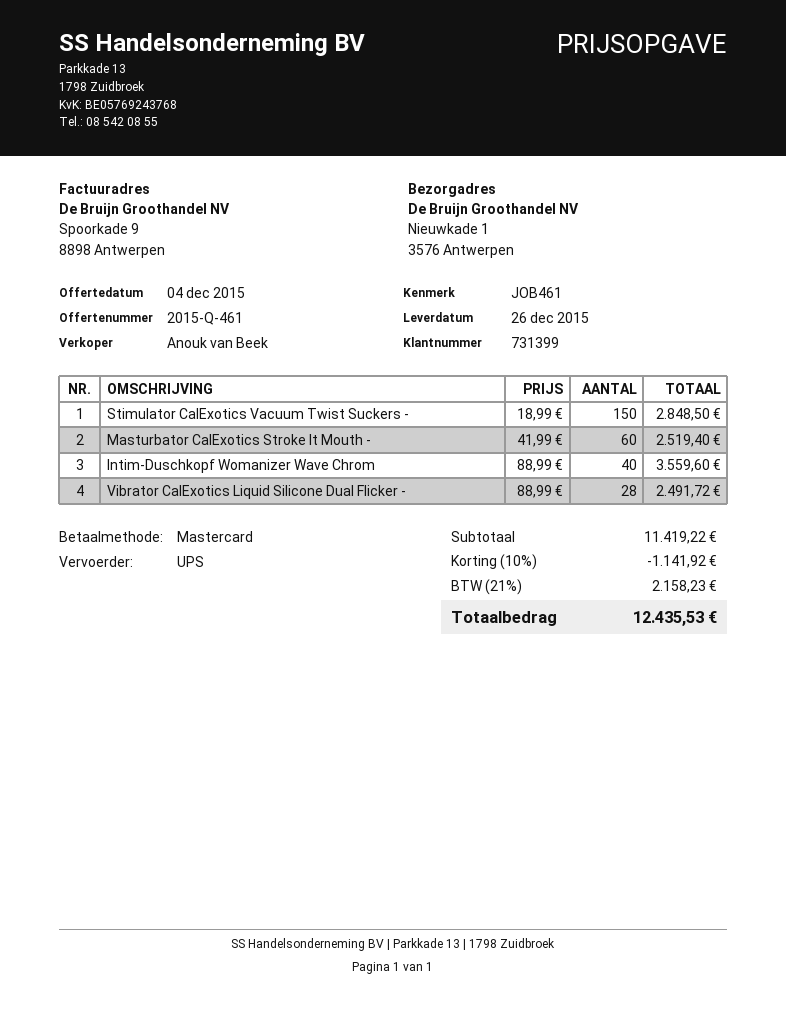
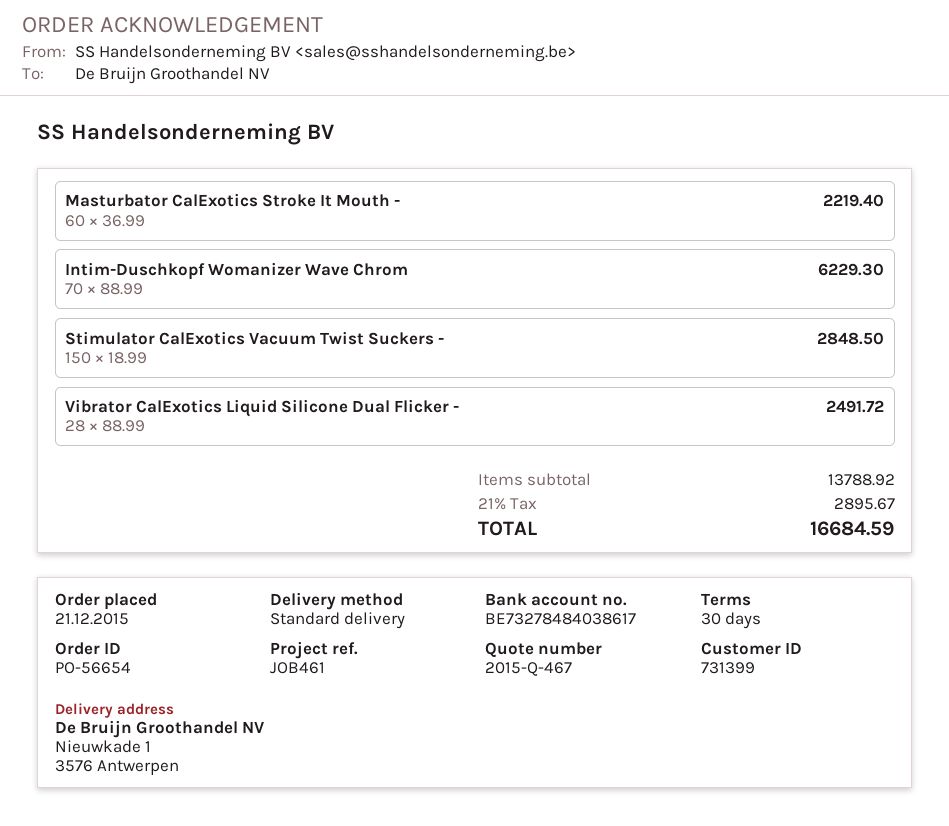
quote number: 2015-Q-461 -> 2015-Q-467
shipping method: UPS -> standard
Masturbator CalExotics Stroke It Mouth -: 60 x 41.99 = 2519.40 -> 60 x 36.99 = 2219.40
Intim-Duschkopf Womanizer Wave Chrom: 40 x 88.99 = 3559.60 -> 70 x 88.99 = 6229.30
subtotal: 11419.22 -> 13788.92
discount: 10% = 1141.92 -> none
tax: 21% = 2158.23 -> 21% = 2895.67
total: 12435.53 -> 16684.59

